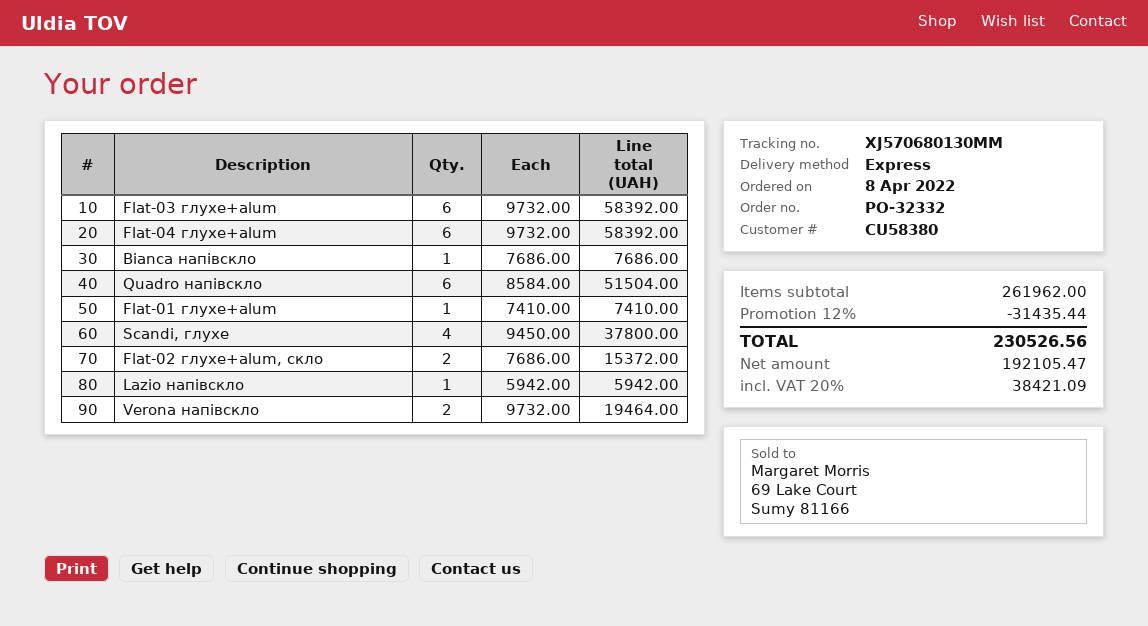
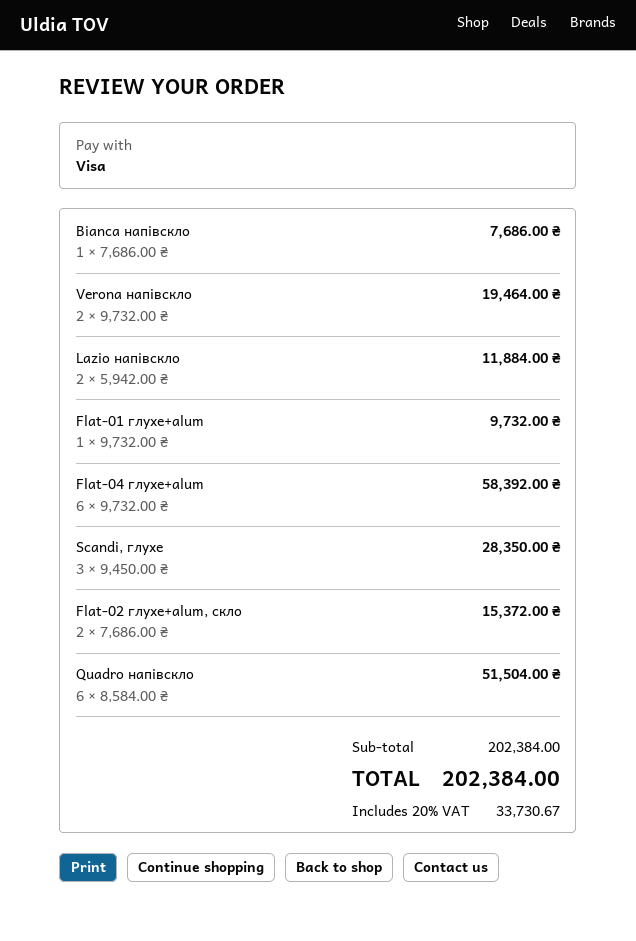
Flat-03 глухе+alum: 6 x 9732.00 = 58392.00 -> none
Flat-01 глухе+alum: 1 x 7410.00 = 7410.00 -> 1 x 9732.00 = 9732.00
Scandi, глухе: 4 x 9450.00 = 37800.00 -> 3 x 9450.00 = 28350.00
Lazio напівскло: 1 x 5942.00 = 5942.00 -> 2 x 5942.00 = 11884.00
subtotal: 261962.00 -> 202384.00
discount: 12% = 31435.44 -> none
tax: 20% = 38421.09 -> 20% = 33730.67
total: 230526.56 -> 202384.00

